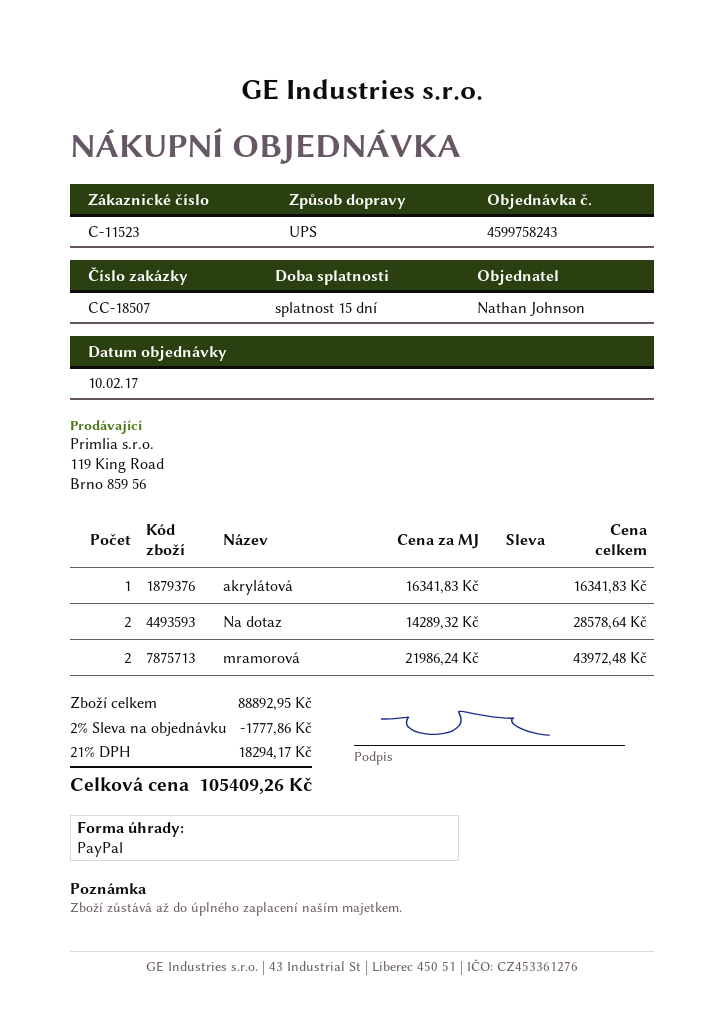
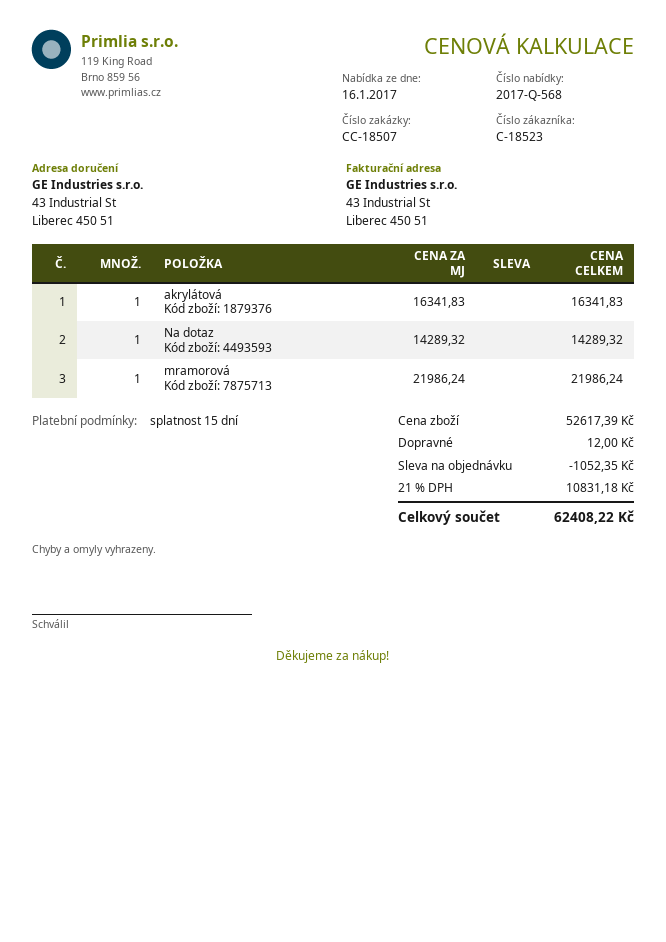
customer number: C-11523 -> C-18523
Na dotaz: 2 x 14289.32 = 28578.64 -> 1 x 14289.32 = 14289.32
mramorová: 2 x 21986.24 = 43972.48 -> 1 x 21986.24 = 21986.24
subtotal: 88892.95 -> 52617.39
discount: 1777.86 -> 1052.35
shipping: none -> 12.00
tax: 21% = 18294.17 -> 21% = 10831.18
total: 105409.26 -> 62408.22

